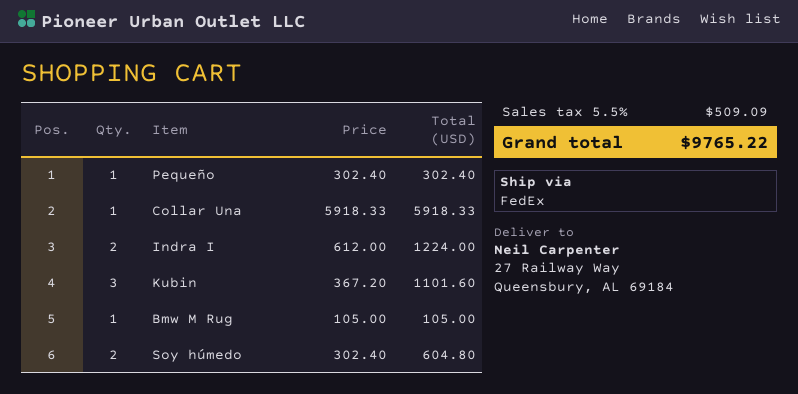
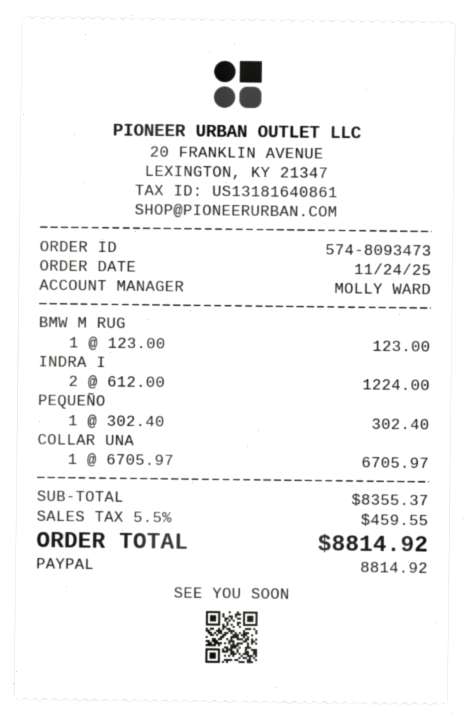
Collar Una: 1 x 5918.33 = 5918.33 -> 1 x 6705.97 = 6705.97
Kubin: 3 x 367.20 = 1101.60 -> none
Bmw M Rug: 1 x 105.00 = 105.00 -> 1 x 123.00 = 123.00
Soy húmedo: 2 x 302.40 = 604.80 -> none
tax: 5.5% = 509.09 -> 5.5% = 459.55
total: 9765.22 -> 8814.92

